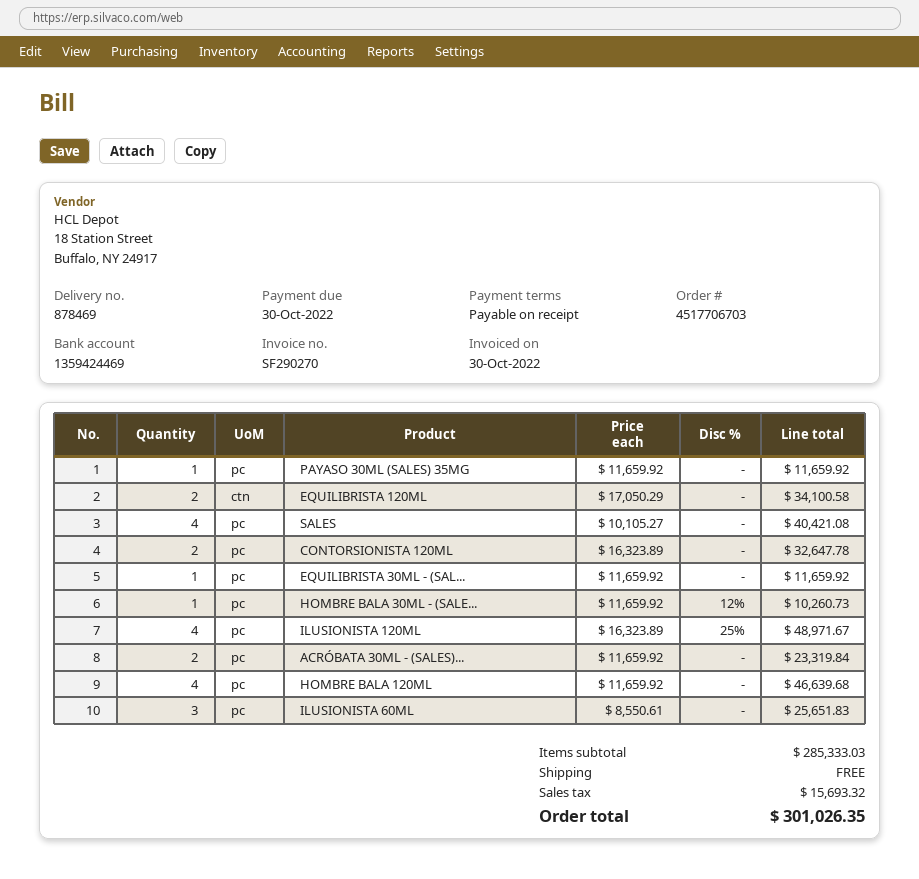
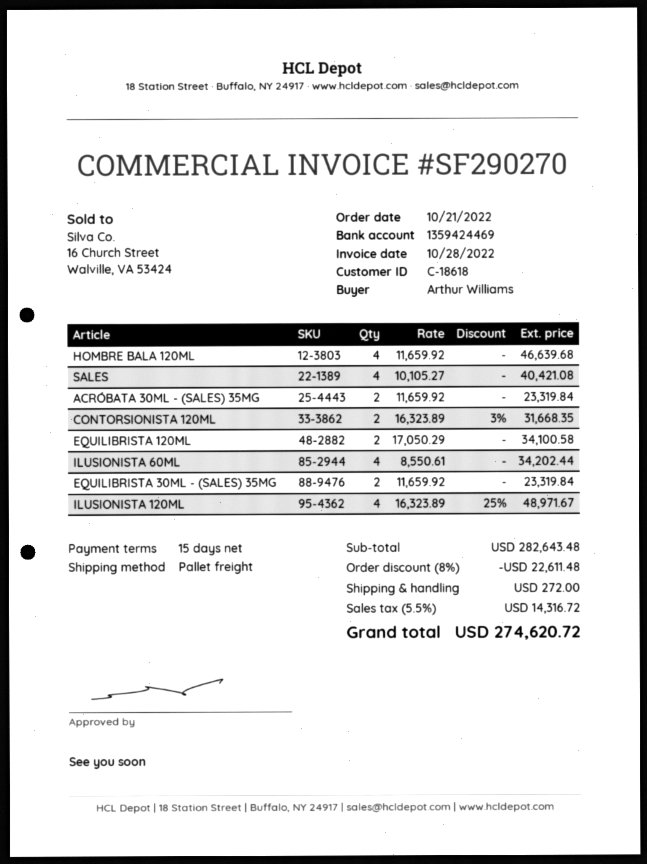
invoice date: 2022-10-30 -> 2022-10-28
payment terms: on receipt -> 15 days
PAYASO 30ML (SALES) 35MG: 1 x 11659.92 = 11659.92 -> none
CONTORSIONISTA 120ML: 2 x 16323.89 = 32647.78 -> 2 x 16323.89 - 3% = 31668.35
EQUILIBRISTA 30ML - (SAL...: 1 x 11659.92 = 11659.92 -> 2 x 11659.92 = 23319.84
HOMBRE BALA 30ML - (SALE...: 1 x 11659.92 - 12% = 10260.73 -> none
ILUSIONISTA 60ML: 3 x 8550.61 = 25651.83 -> 4 x 8550.61 = 34202.44
subtotal: 285333.03 -> 282643.48
discount: none -> 8% = 22611.48
shipping: 0.00 -> 272.00
tax: 15693.32 -> 14316.72
total: 301026.35 -> 274620.72

